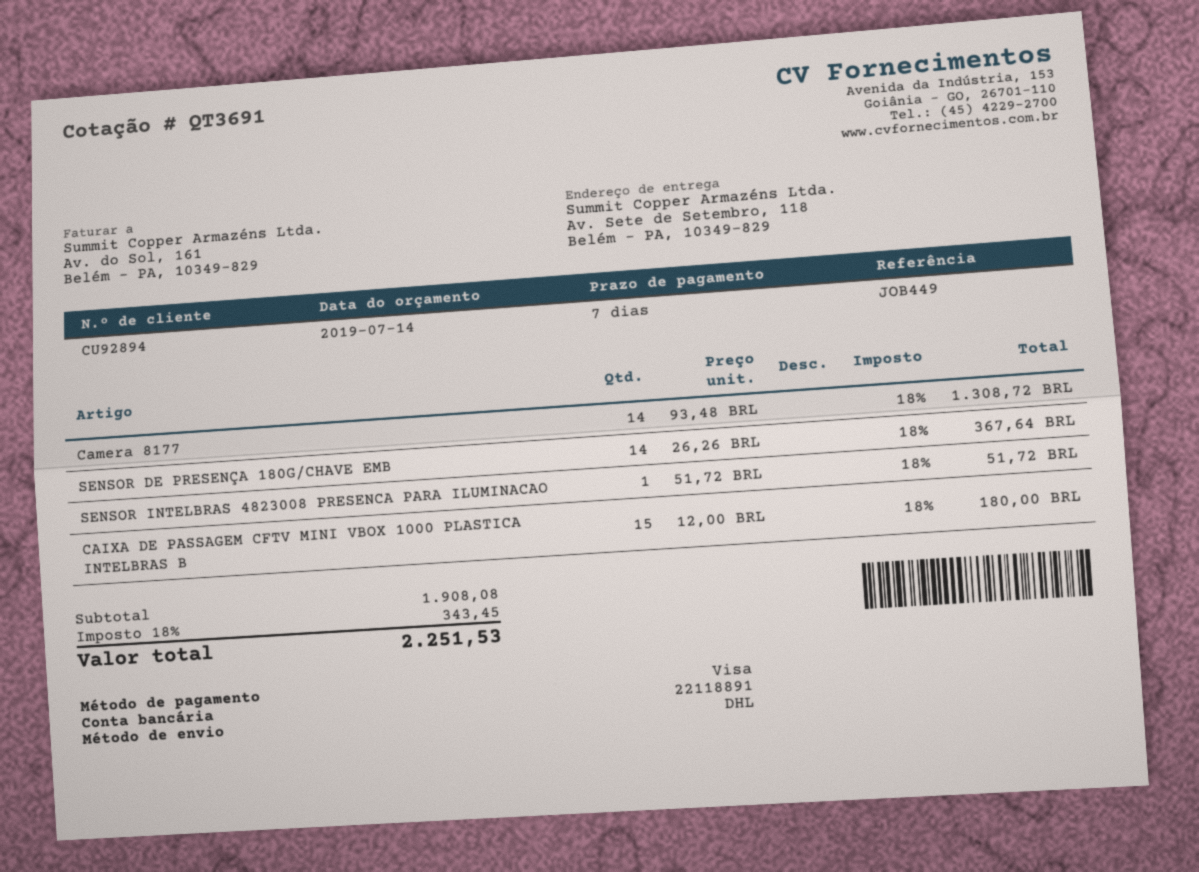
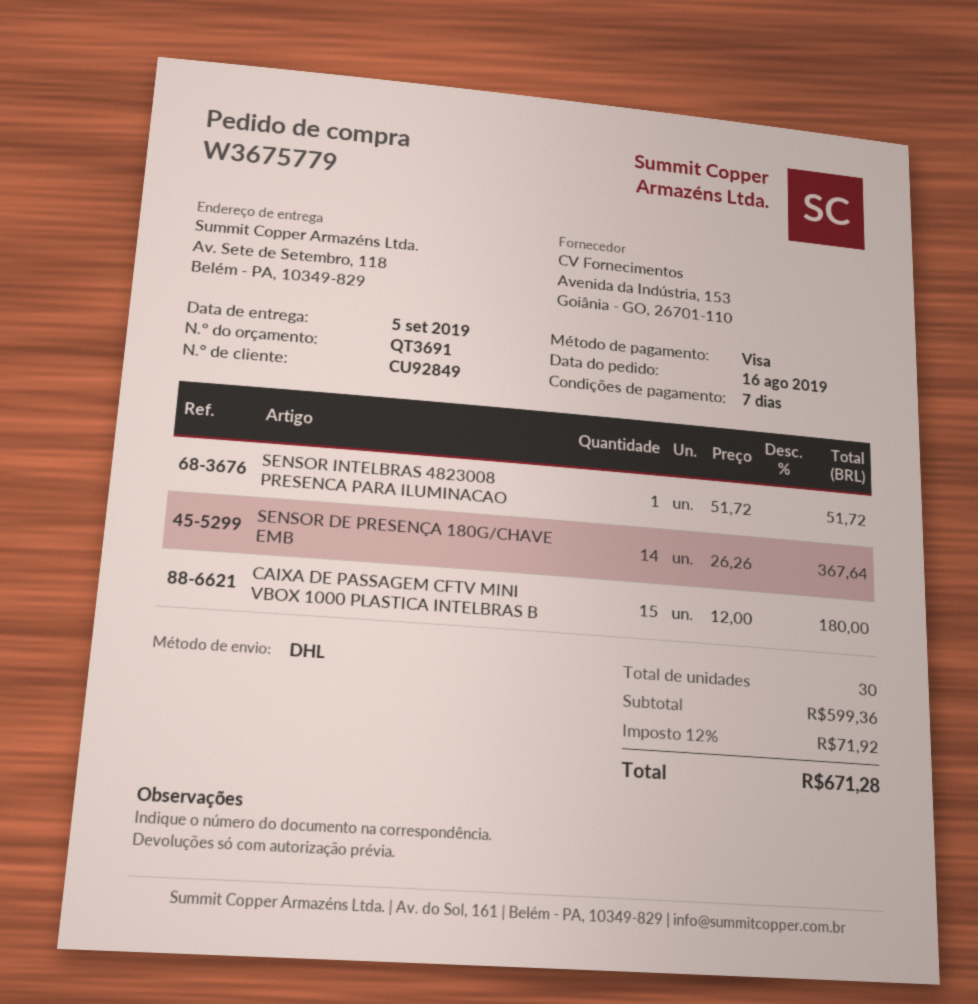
customer number: CU92894 -> CU92849
Camera 8177: 14 x 93.48 = 1308.72 -> none
subtotal: 1908.08 -> 599.36
tax: 18% = 343.45 -> 12% = 71.92
total: 2251.53 -> 671.28

